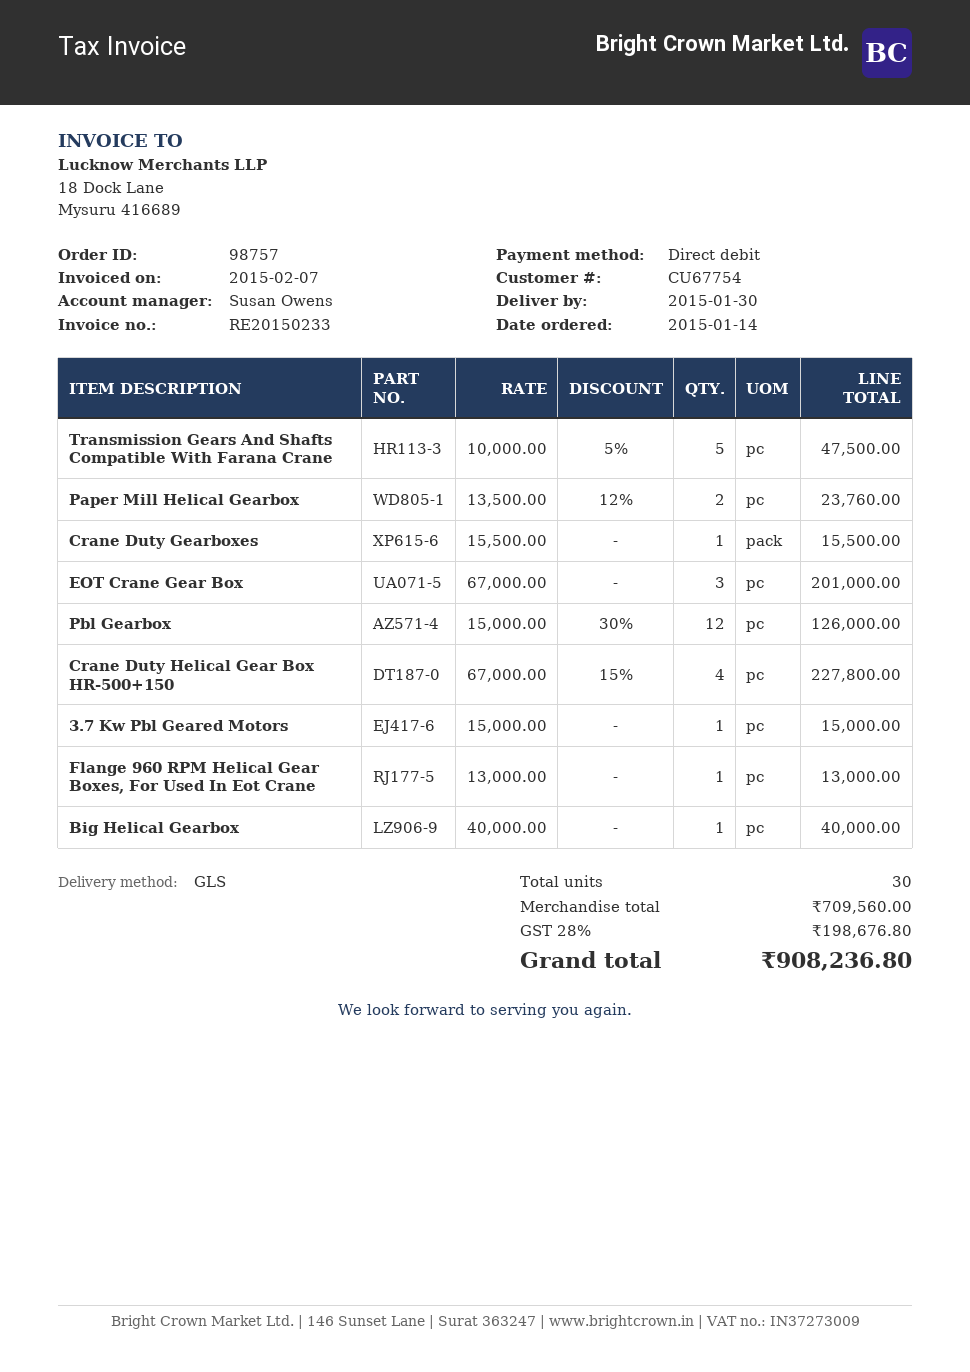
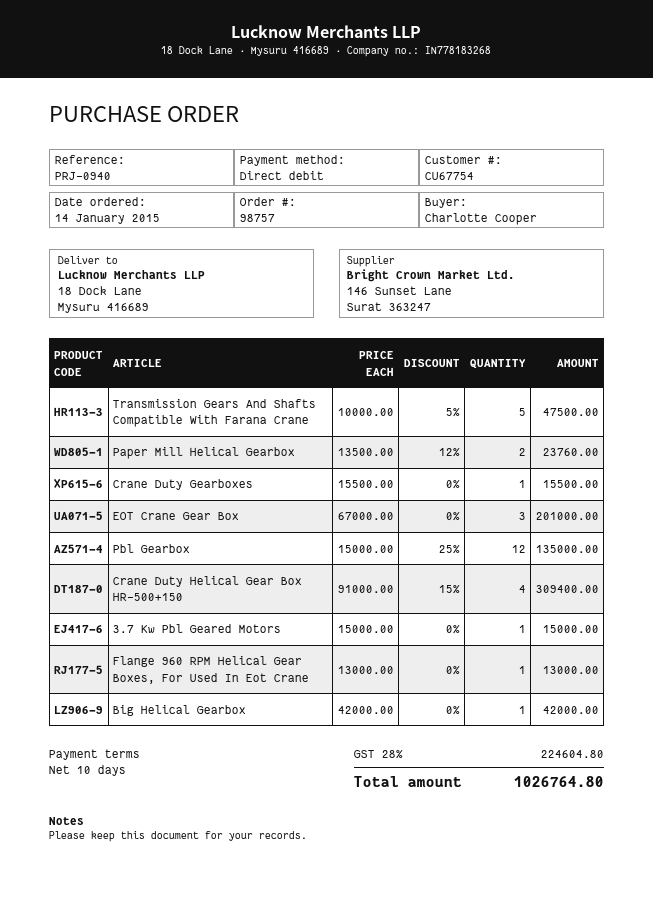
Pbl Gearbox: 12 x 15000.00 - 30% = 126000.00 -> 12 x 15000.00 - 25% = 135000.00
Crane Duty Helical Gear Box HR-500+150: 4 x 67000.00 - 15% = 227800.00 -> 4 x 91000.00 - 15% = 309400.00
Big Helical Gearbox: 1 x 40000.00 = 40000.00 -> 1 x 42000.00 = 42000.00
tax: 28% = 198676.80 -> 28% = 224604.80
total: 908236.80 -> 1026764.80

